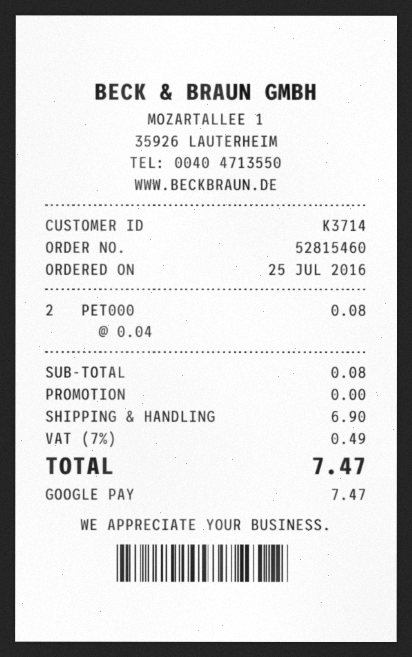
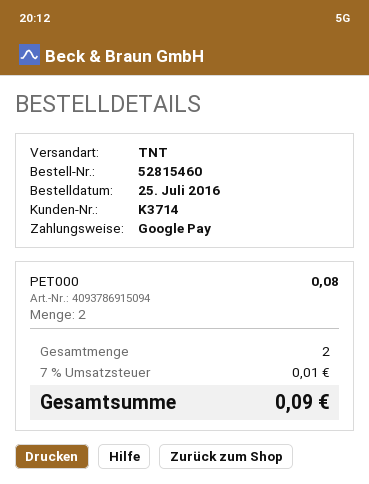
discount: 0.00 -> none
shipping: 6.90 -> none
tax: 7% = 0.49 -> 7% = 0.01
total: 7.47 -> 0.09

